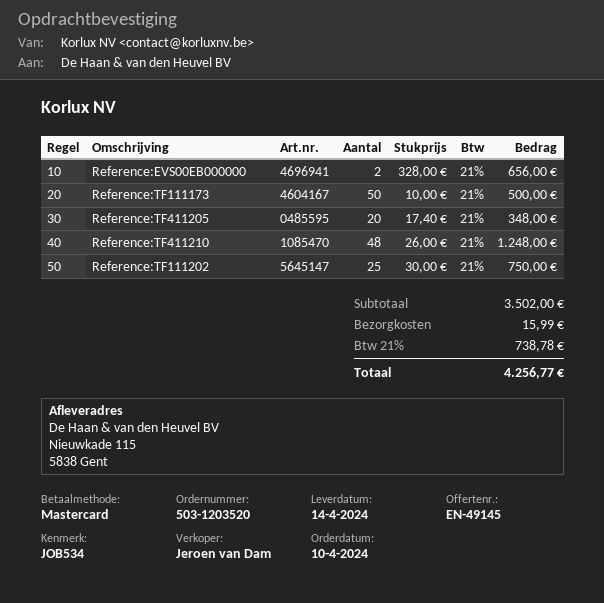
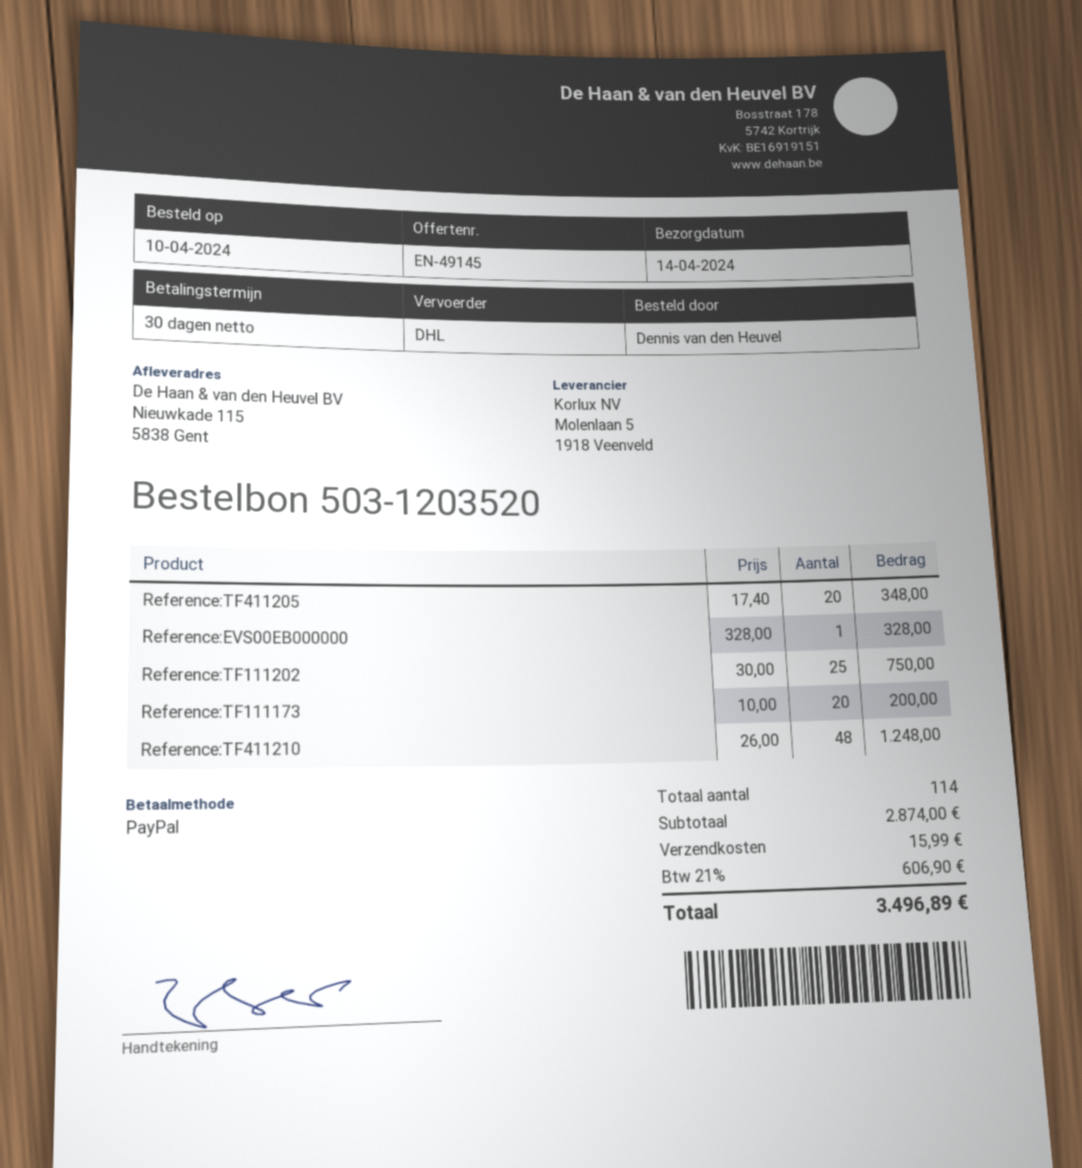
payment method: Mastercard -> PayPal
Reference:EVS00EB000000: 2 x 328.00 = 656.00 -> 1 x 328.00 = 328.00
Reference:TF111173: 50 x 10.00 = 500.00 -> 20 x 10.00 = 200.00
subtotal: 3502.00 -> 2874.00
tax: 21% = 738.78 -> 21% = 606.90
total: 4256.77 -> 3496.89

